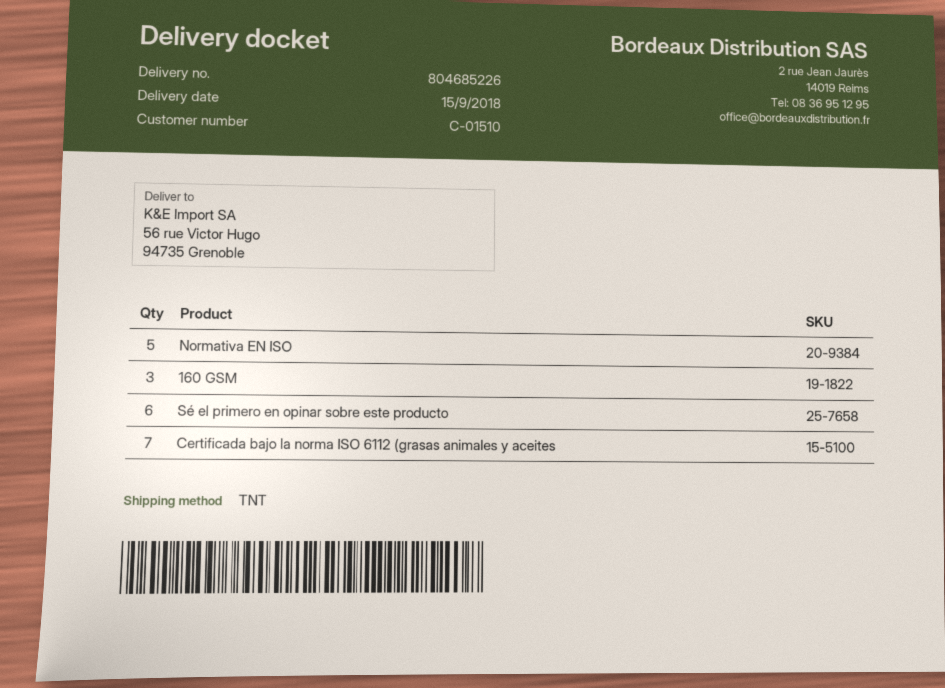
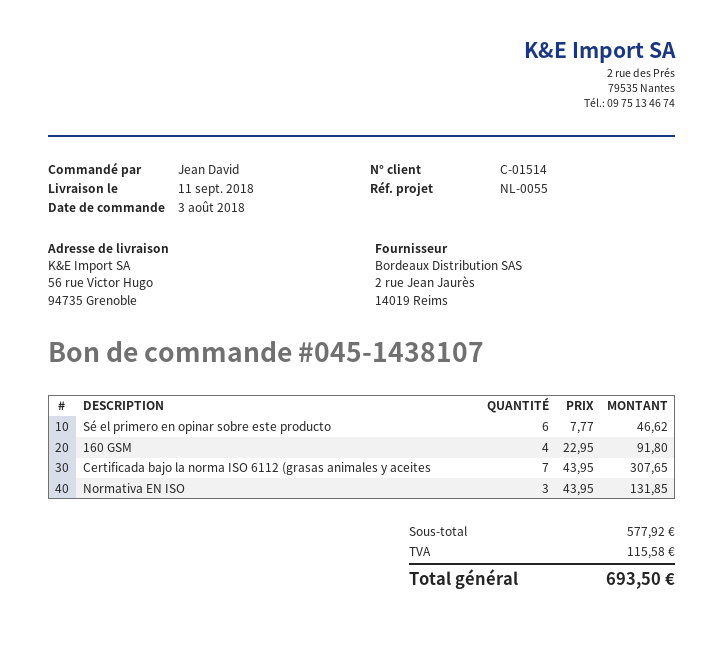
delivery date: 2018-09-15 -> 2018-09-11
customer number: C-01510 -> C-01514
Normativa EN ISO: 5 -> 3
160 GSM: 3 -> 4

